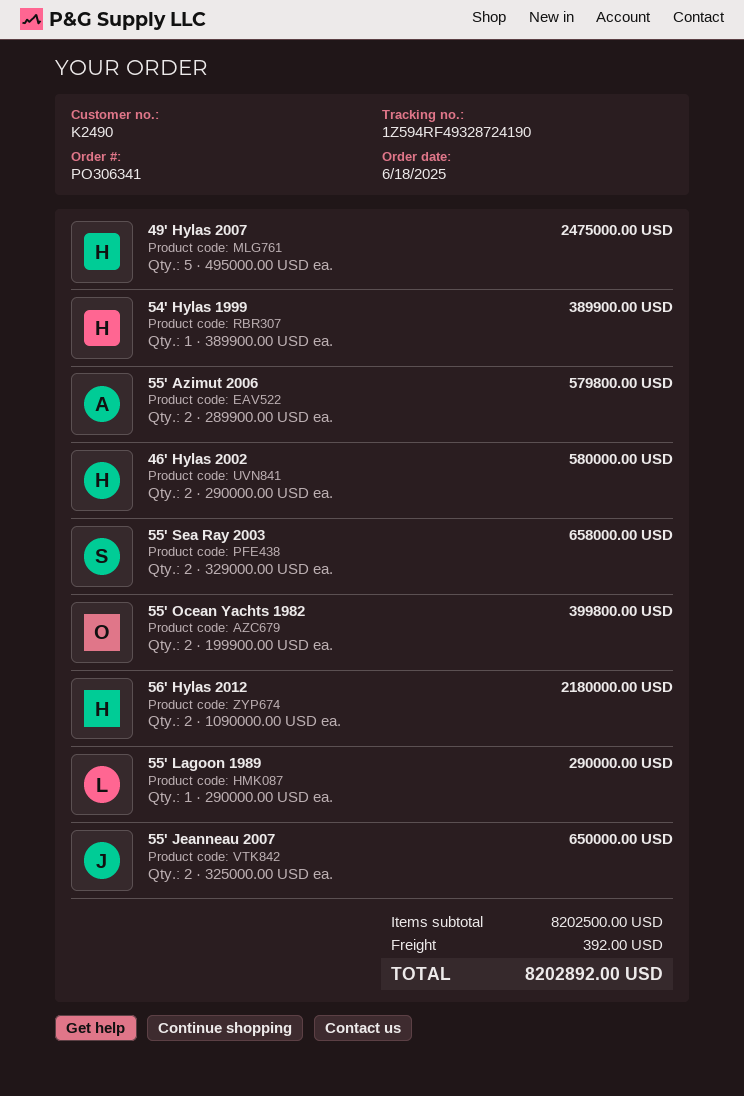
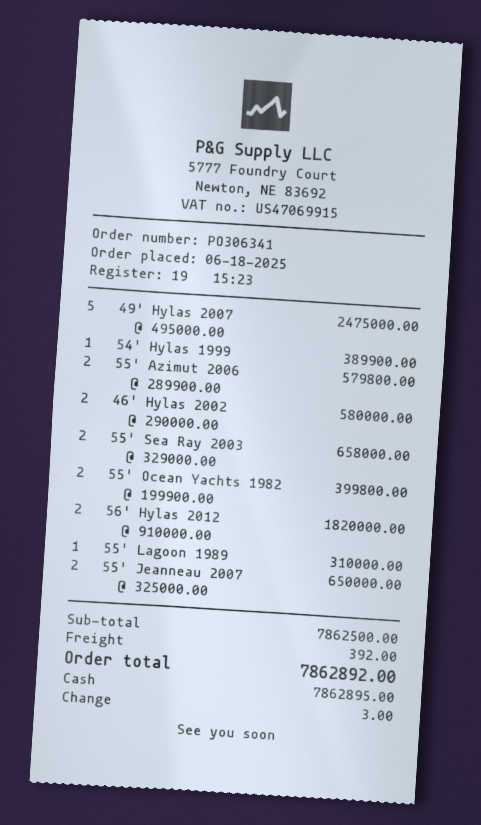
56' Hylas 2012: 2 x 1090000.00 = 2180000.00 -> 2 x 910000.00 = 1820000.00
55' Lagoon 1989: 1 x 290000.00 = 290000.00 -> 1 x 310000.00 = 310000.00
subtotal: 8202500.00 -> 7862500.00
total: 8202892.00 -> 7862892.00

